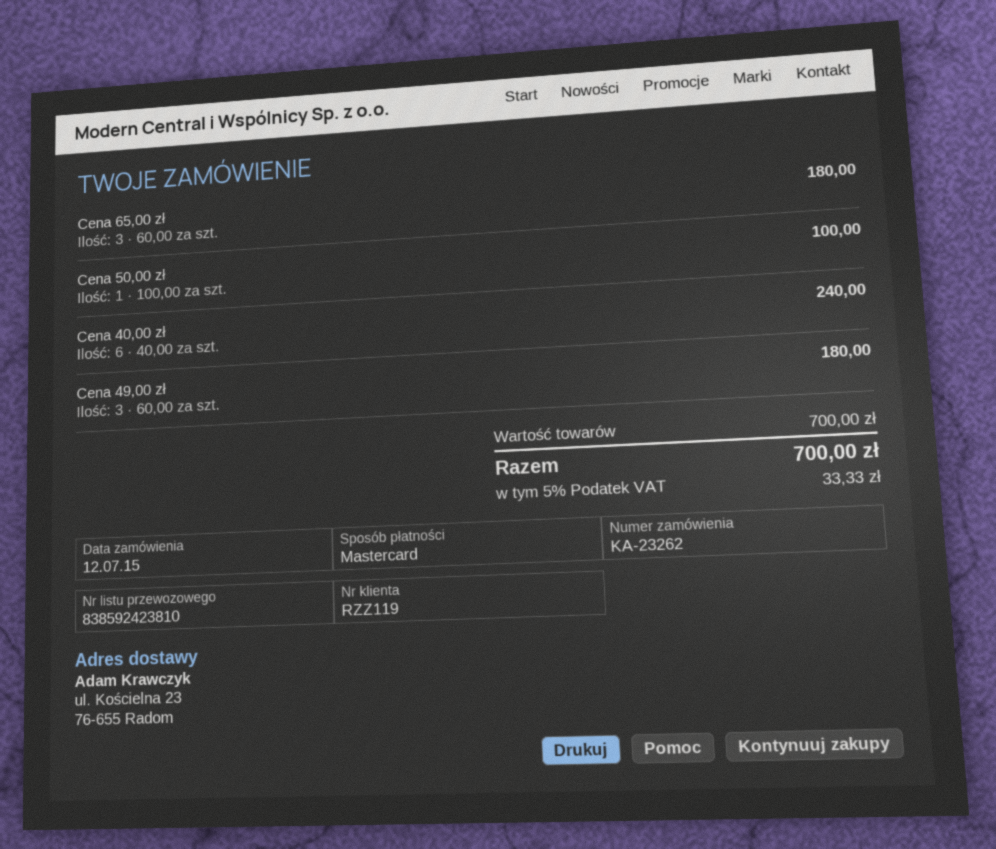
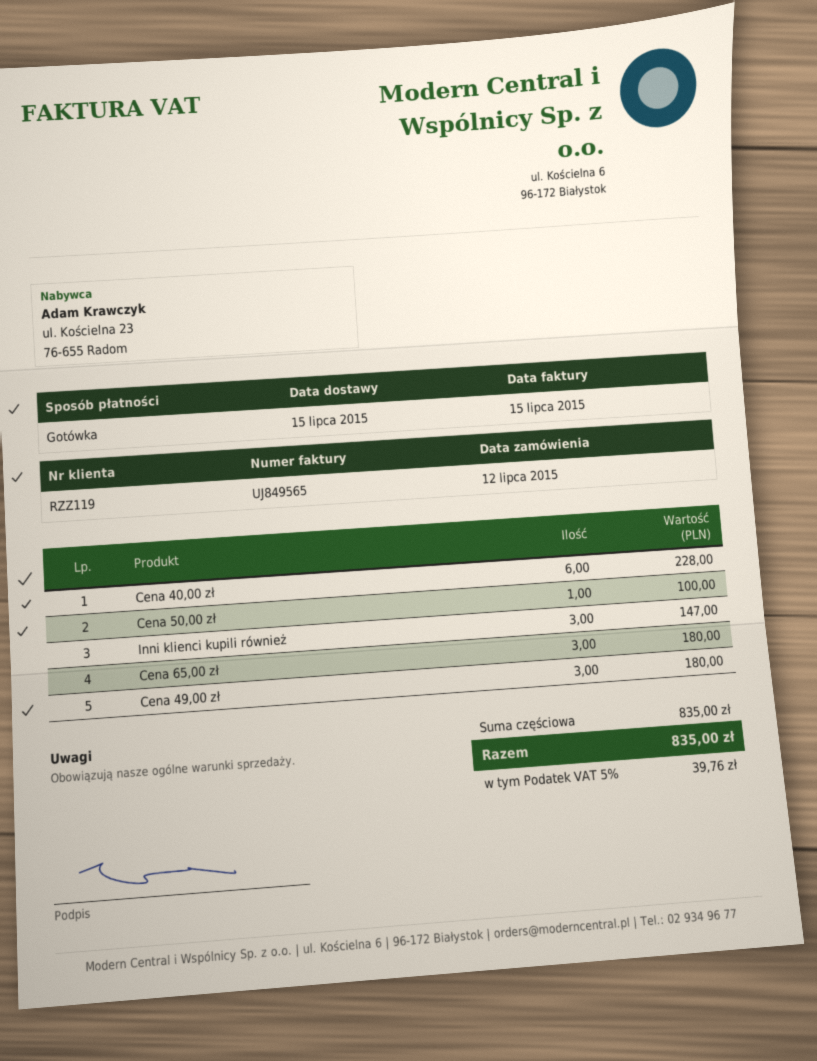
payment method: Mastercard -> cash
Cena 40,00 zł: 6 for 240.00 -> 6 for 228.00
Inni klienci kupili również: none -> 3 for 147.00
subtotal: 700.00 -> 835.00
tax: 5% = 33.33 -> 5% = 39.76
total: 700.00 -> 835.00

